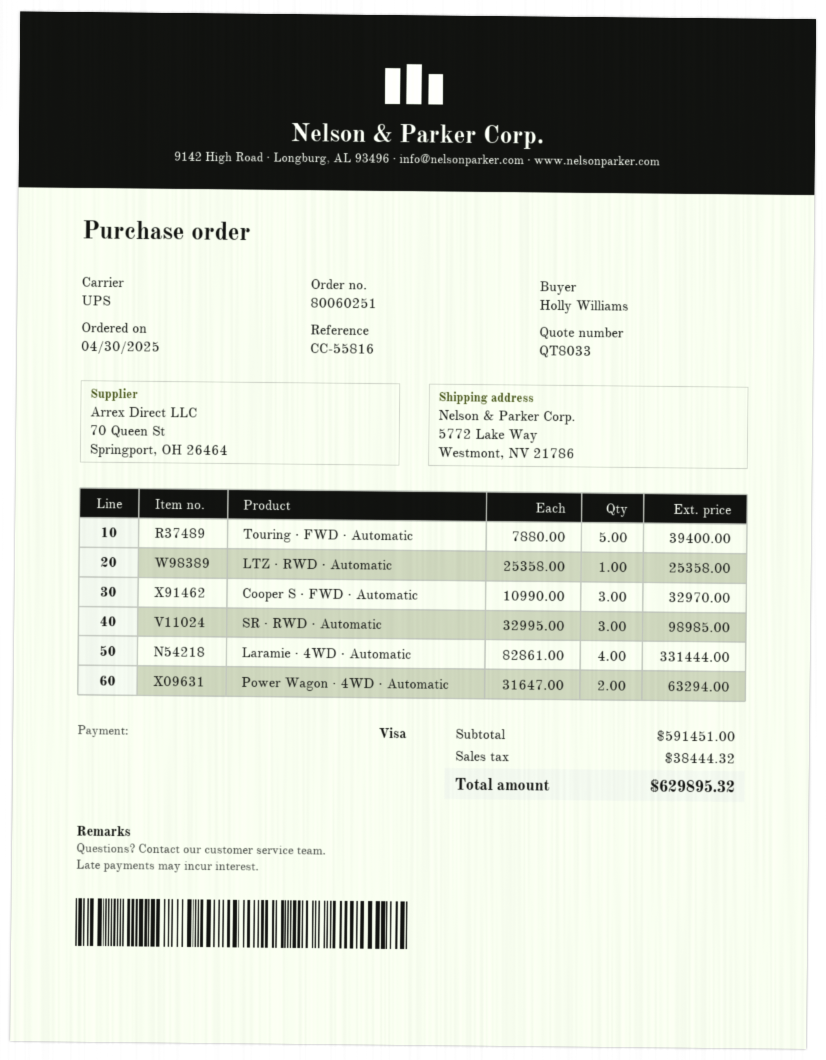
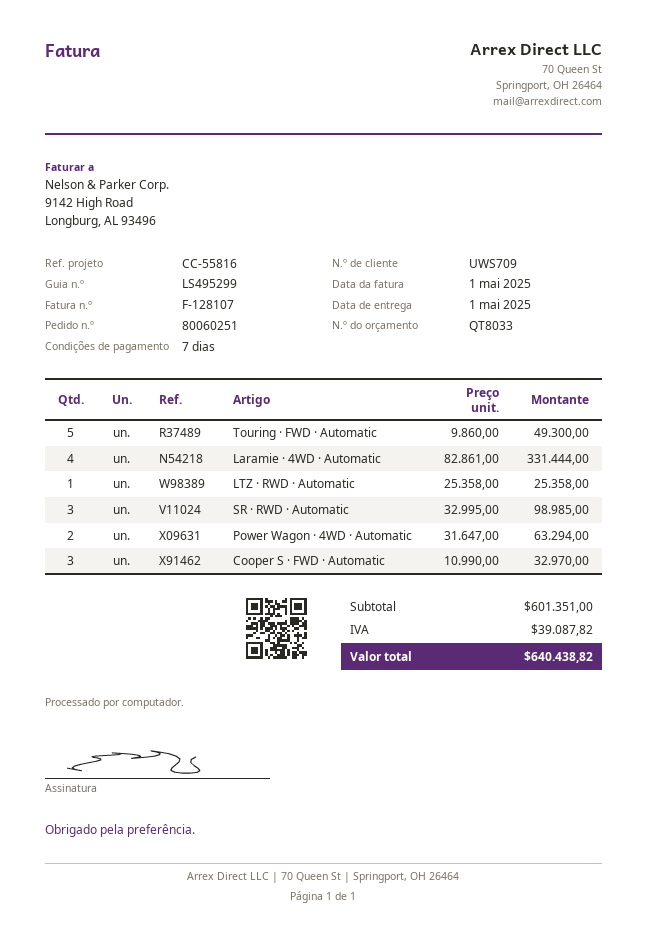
Touring · FWD · Automatic: 5 x 7880.00 = 39400.00 -> 5 x 9860.00 = 49300.00
subtotal: 591451.00 -> 601351.00
tax: 38444.32 -> 39087.82
total: 629895.32 -> 640438.82

